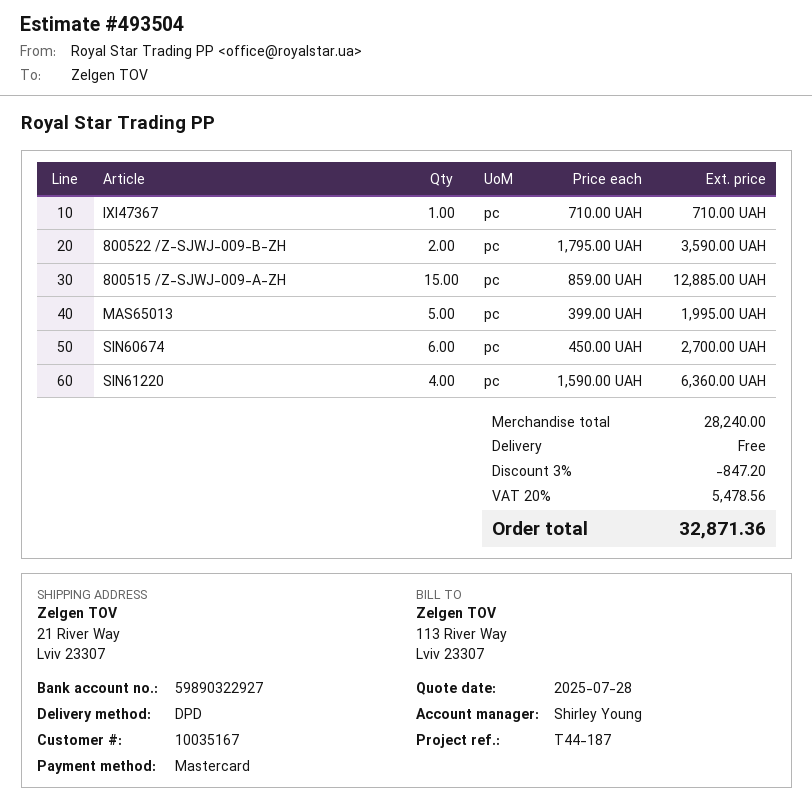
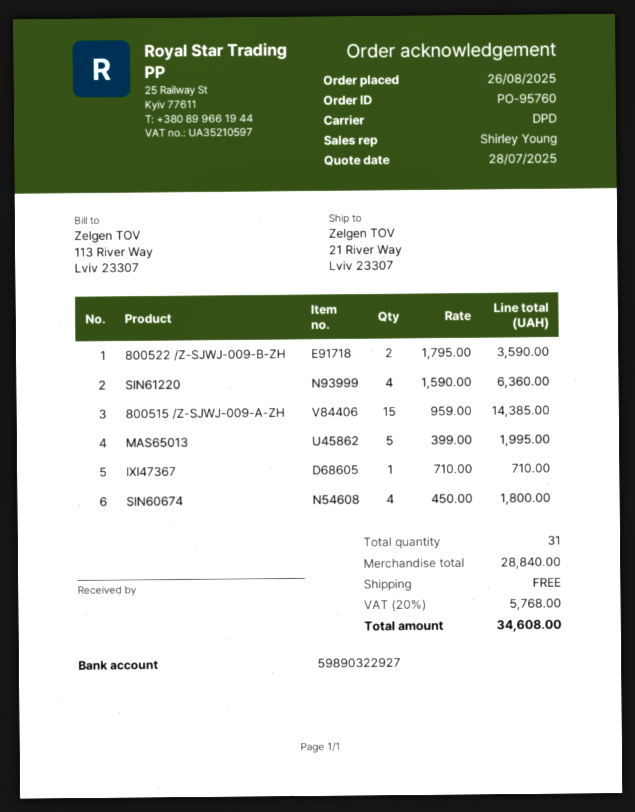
800515 /Z-SJWJ-009-A-ZH: 15 x 859.00 = 12885.00 -> 15 x 959.00 = 14385.00
SIN60674: 6 x 450.00 = 2700.00 -> 4 x 450.00 = 1800.00
subtotal: 28240.00 -> 28840.00
discount: 3% = 847.20 -> none
tax: 20% = 5478.56 -> 20% = 5768.00
total: 32871.36 -> 34608.00

